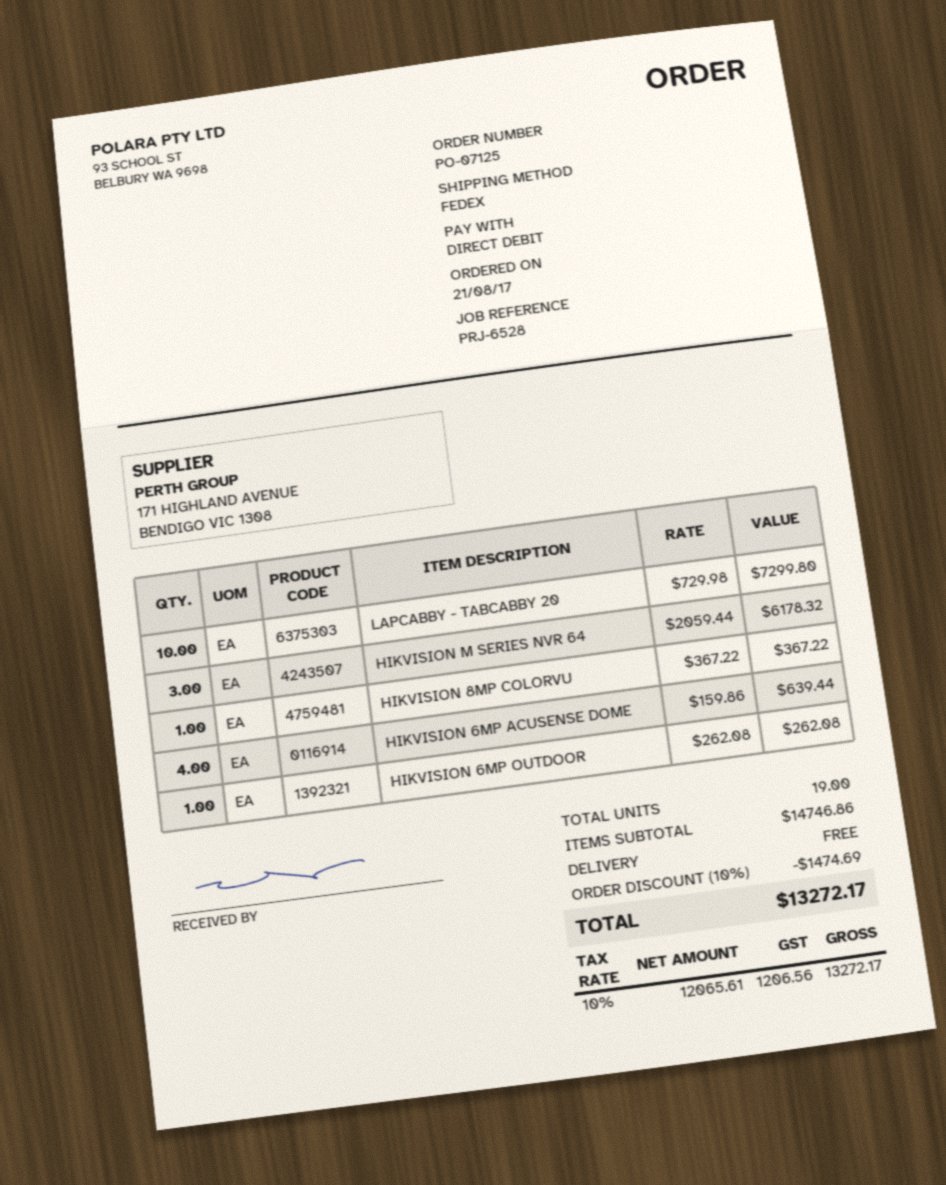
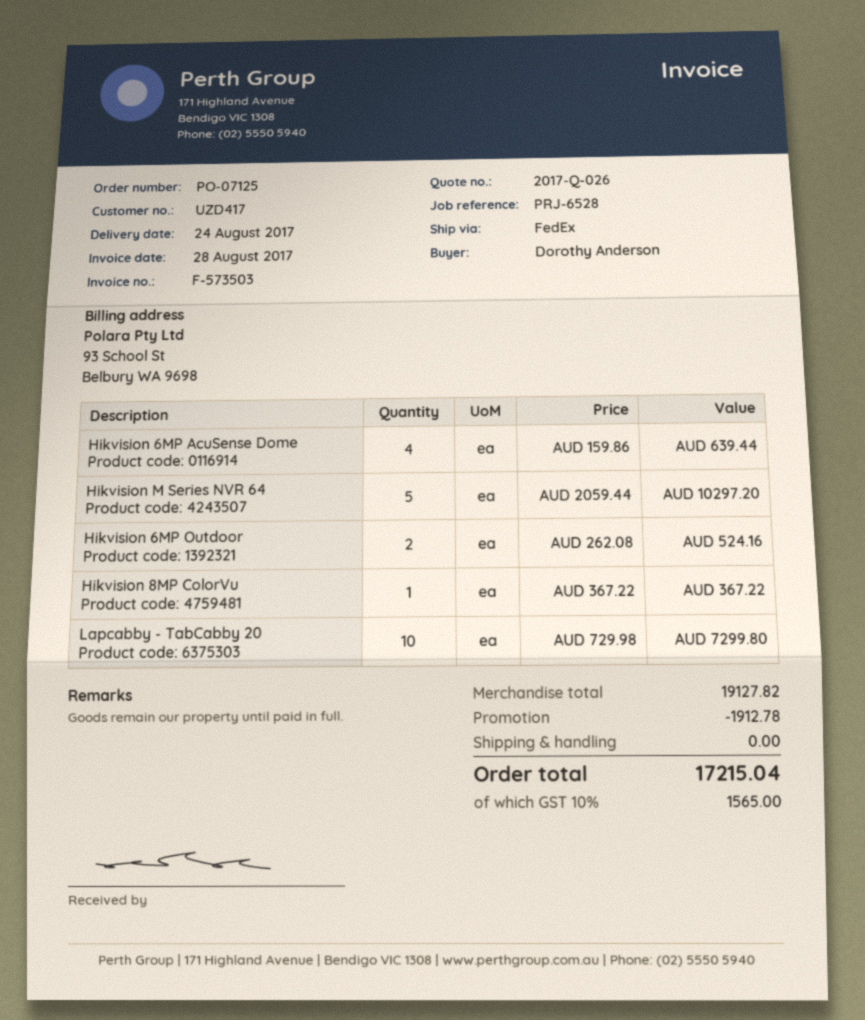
HIKVISION M SERIES NVR 64: 3 x 2059.44 = 6178.32 -> 5 x 2059.44 = 10297.20
HIKVISION 6MP OUTDOOR: 1 x 262.08 = 262.08 -> 2 x 262.08 = 524.16
subtotal: 14746.86 -> 19127.82
discount: 1474.69 -> 1912.78
tax: 10% = 1206.56 -> 10% = 1565.00
total: 13272.17 -> 17215.04

